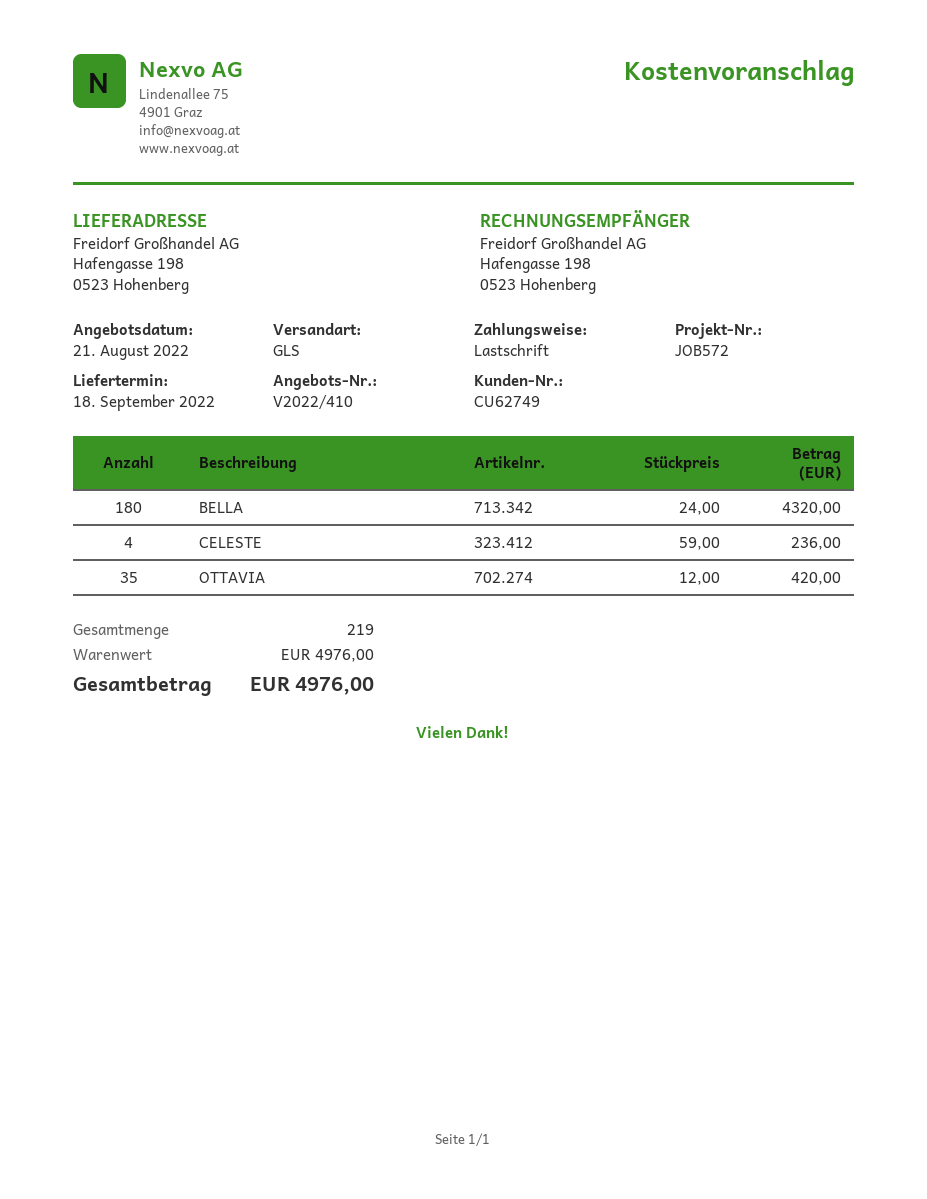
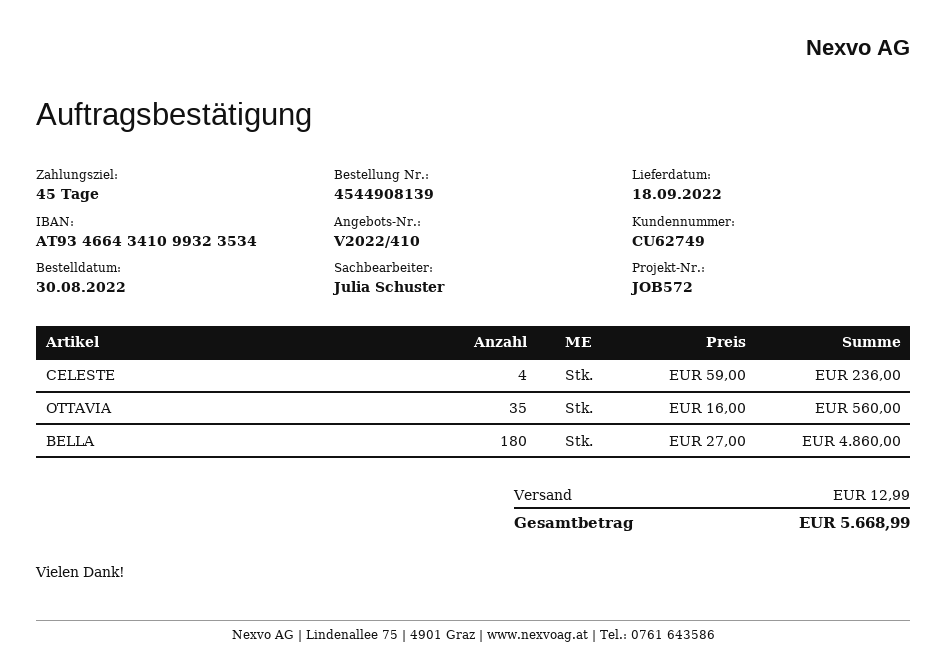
BELLA: 180 x 24.00 = 4320.00 -> 180 x 27.00 = 4860.00
OTTAVIA: 35 x 12.00 = 420.00 -> 35 x 16.00 = 560.00
shipping: none -> 12.99
total: 4976.00 -> 5668.99

